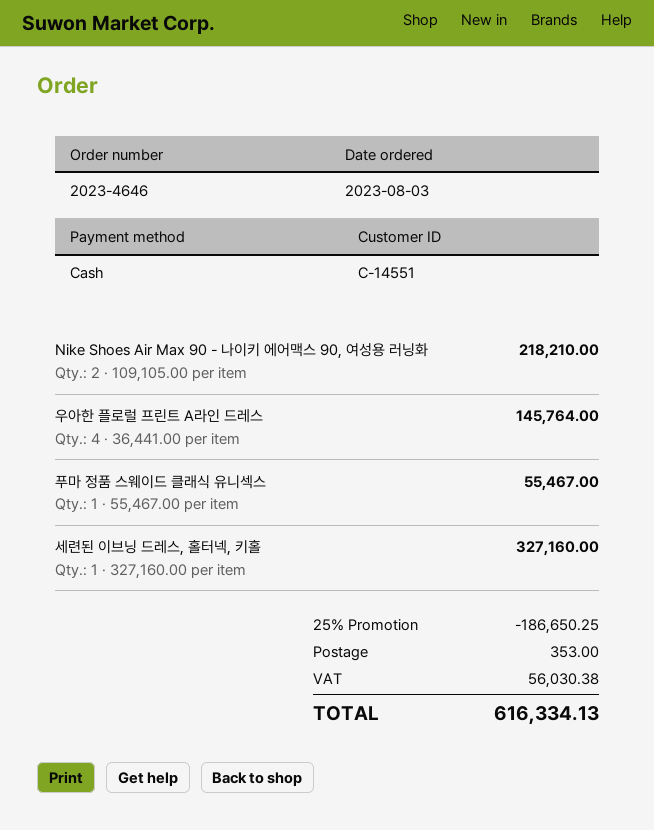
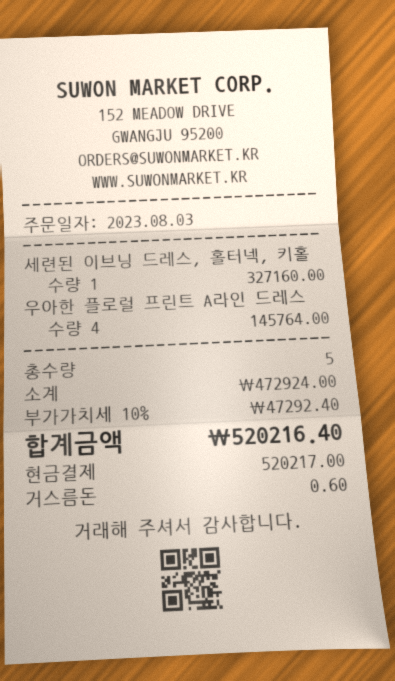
Nike Shoes Air Max 90 - 나이키 에어맥스 90, 여성용 러닝화: 2 for 218210.00 -> none
푸마 정품 스웨이드 클래식 유니섹스: 1 for 55467.00 -> none
discount: 25% = 186650.25 -> none
shipping: 353.00 -> none
tax: 56030.38 -> 47292.40
total: 616334.13 -> 520216.40

